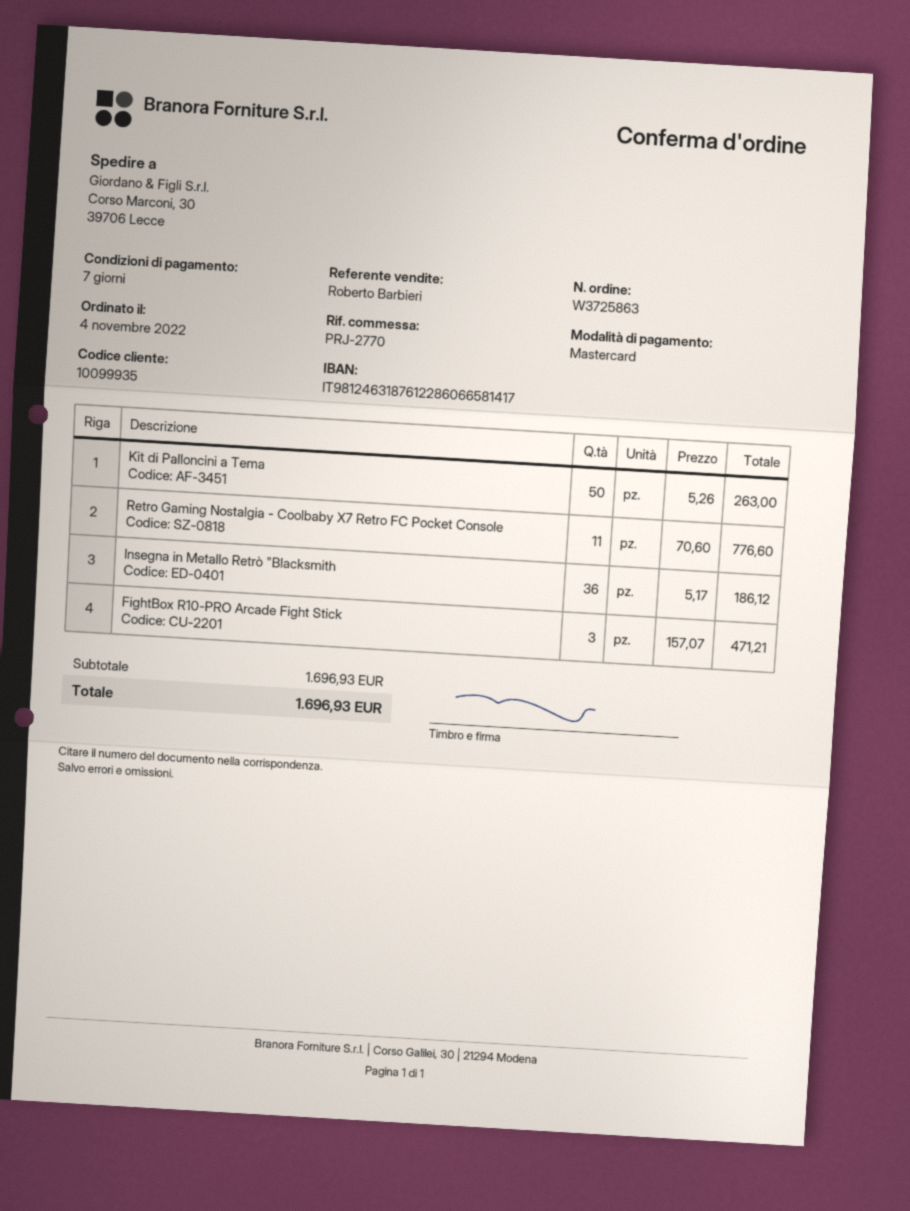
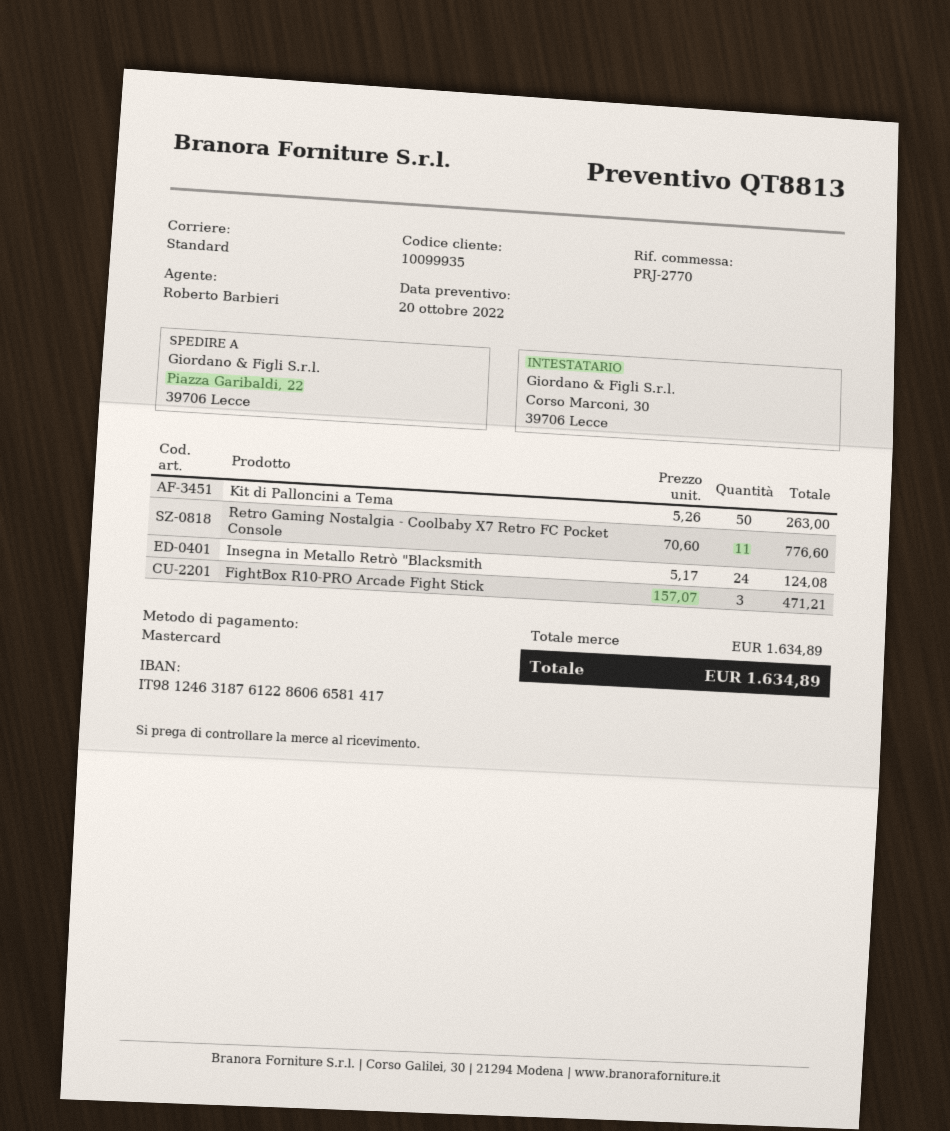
ship to: Corso Marconi, 30, 39706 Lecce -> Piazza Garibaldi, 22, 39706 Lecce
Insegna in Metallo Retrò "Blacksmith: 36 x 5.17 = 186.12 -> 24 x 5.17 = 124.08
subtotal: 1696.93 -> 1634.89
total: 1696.93 -> 1634.89

